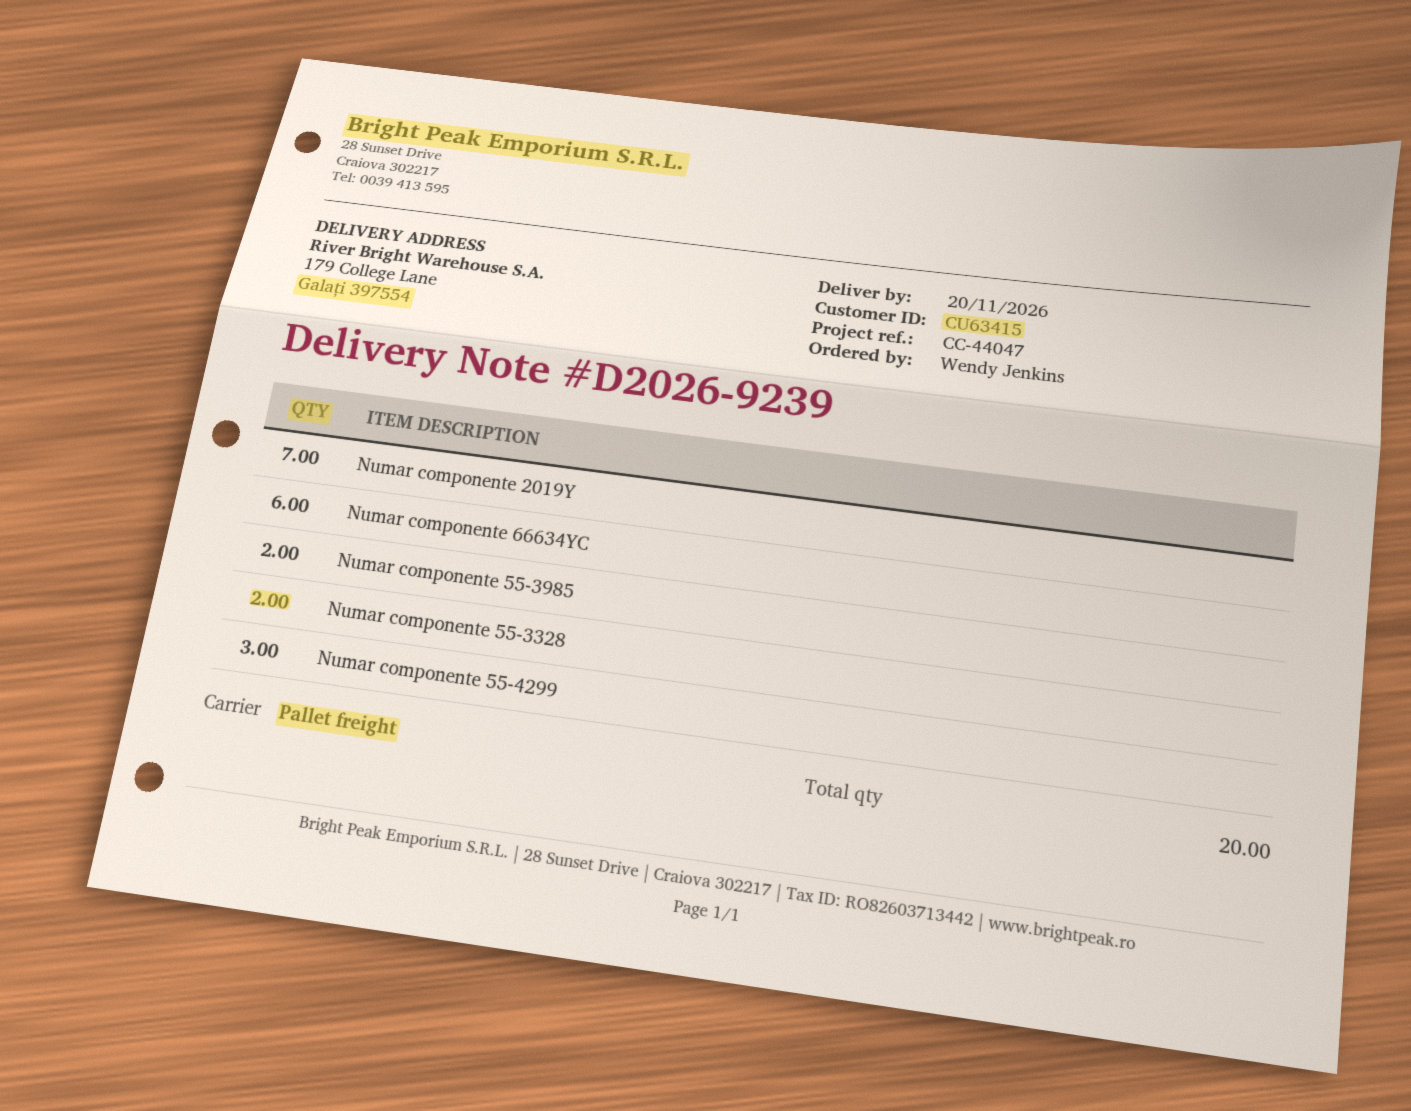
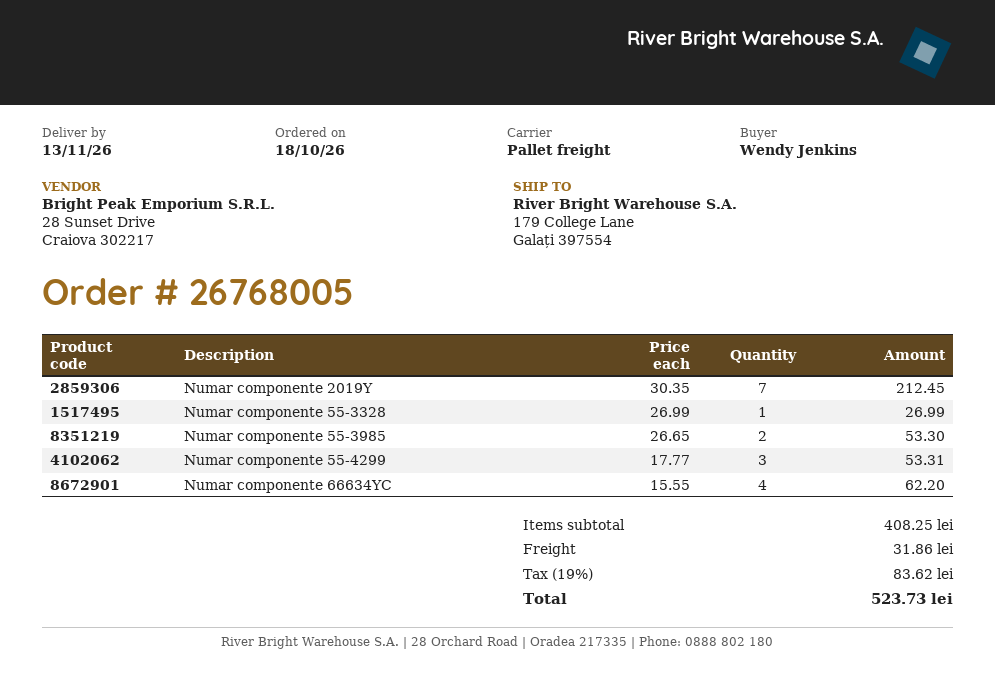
delivery date: 2026-11-20 -> 2026-11-13
Numar componente 66634YC: 6 -> 4
Numar componente 55-3328: 2 -> 1

